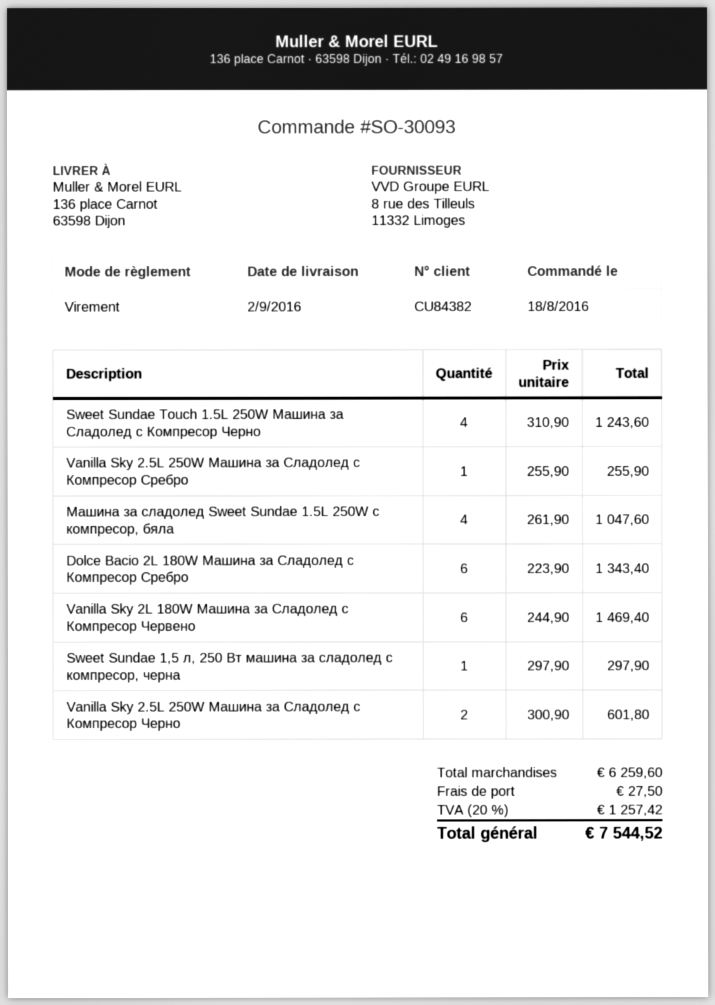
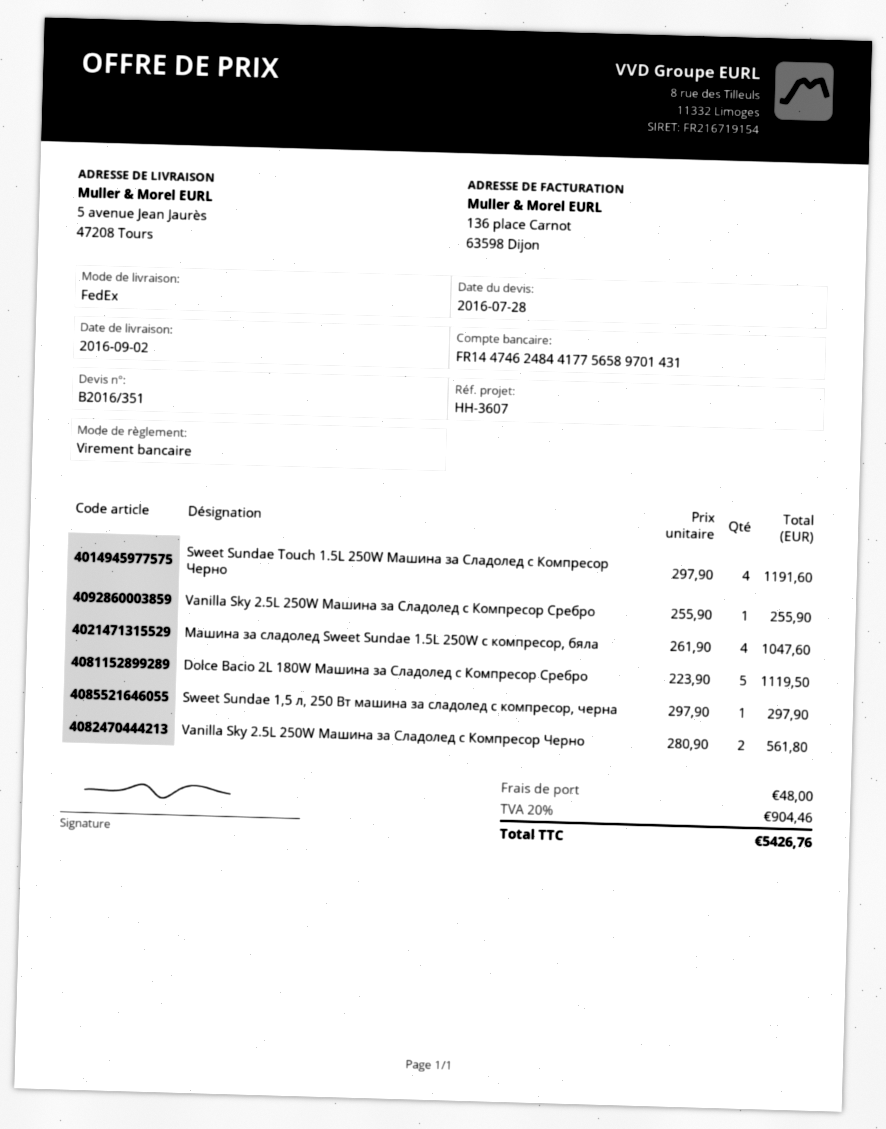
ship to: 136 place Carnot, 63598 Dijon -> 5 avenue Jean Jaurès, 47208 Tours
Sweet Sundae Touch 1.5L 250W Машина за Сладолед с Компресор Черно: 4 x 310.90 = 1243.60 -> 4 x 297.90 = 1191.60
Dolce Bacio 2L 180W Машина за Сладолед с Компресор Сребро: 6 x 223.90 = 1343.40 -> 5 x 223.90 = 1119.50
Vanilla Sky 2L 180W Машина за Сладолед с Компресор Червено: 6 x 244.90 = 1469.40 -> none
Vanilla Sky 2.5L 250W Машина за Сладолед с Компресор Черно: 2 x 300.90 = 601.80 -> 2 x 280.90 = 561.80
shipping: 27.50 -> 48.00
tax: 20% = 1257.42 -> 20% = 904.46
total: 7544.52 -> 5426.76

